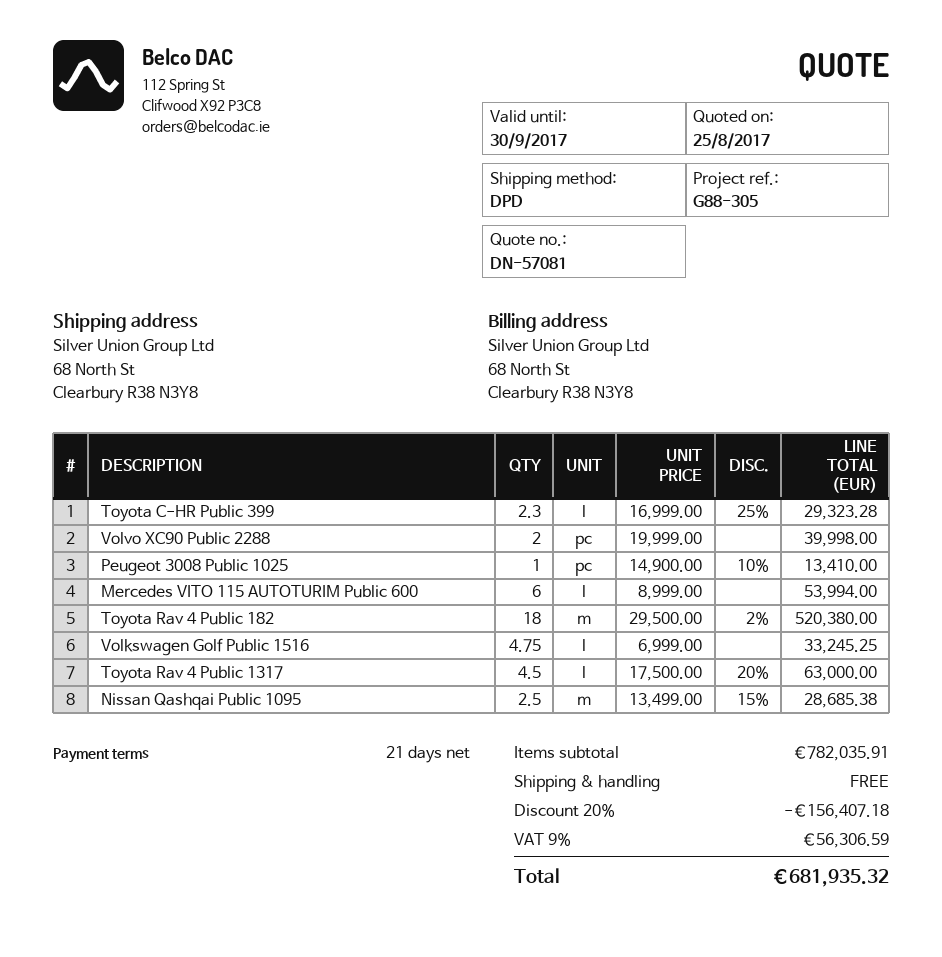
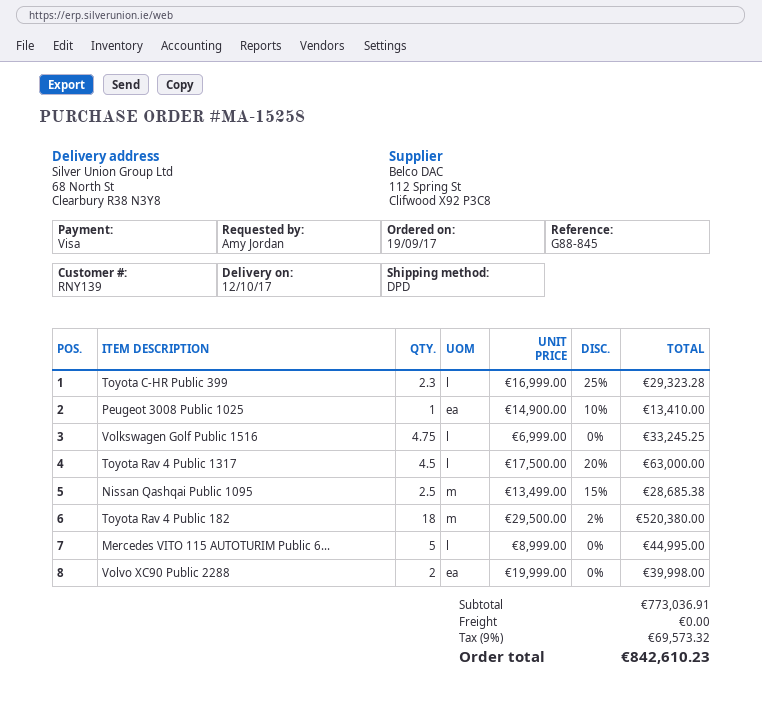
reference: G88-305 -> G88-845
Mercedes VITO 115 AUTOTURIM Public 600: 6 x 8999.00 = 53994.00 -> 5 x 8999.00 = 44995.00
subtotal: 782035.91 -> 773036.91
discount: 20% = 156407.18 -> none
tax: 9% = 56306.59 -> 9% = 69573.32
total: 681935.32 -> 842610.23

